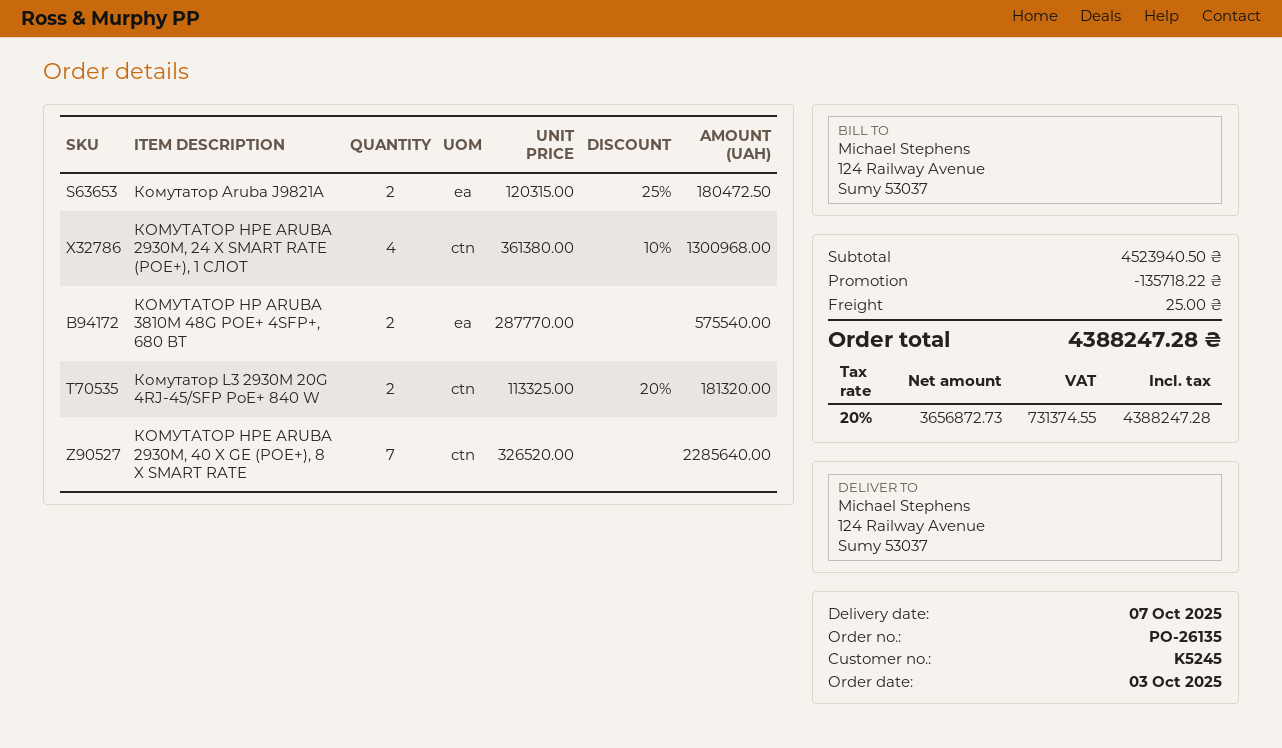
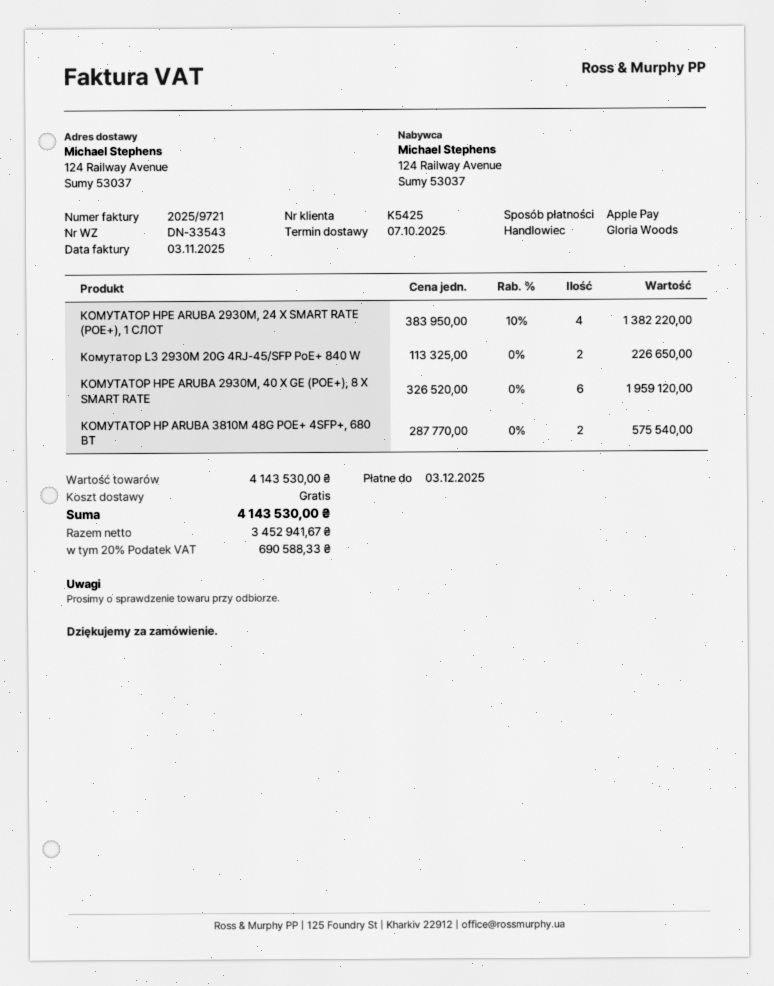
customer number: K5245 -> K5425
Комутатор Aruba J9821A: 2 x 120315.00 - 25% = 180472.50 -> none
КОМУТАТОР HPE ARUBA 2930M, 24 X SMART RATE (POE+), 1 СЛОТ: 4 x 361380.00 - 10% = 1300968.00 -> 4 x 383950.00 - 10% = 1382220.00
Комутатор L3 2930M 20G 4RJ-45/SFP PoE+ 840 W: 2 x 113325.00 - 20% = 181320.00 -> 2 x 113325.00 = 226650.00
КОМУТАТОР HPE ARUBA 2930M, 40 X GE (POE+), 8 X SMART RATE: 7 x 326520.00 = 2285640.00 -> 6 x 326520.00 = 1959120.00
subtotal: 4523940.50 -> 4143530.00
discount: 135718.22 -> none
shipping: 25.00 -> 0.00
net: 3656872.73 -> 3452941.67
tax: 20% = 731374.55 -> 20% = 690588.33
total: 4388247.28 -> 4143530.00

